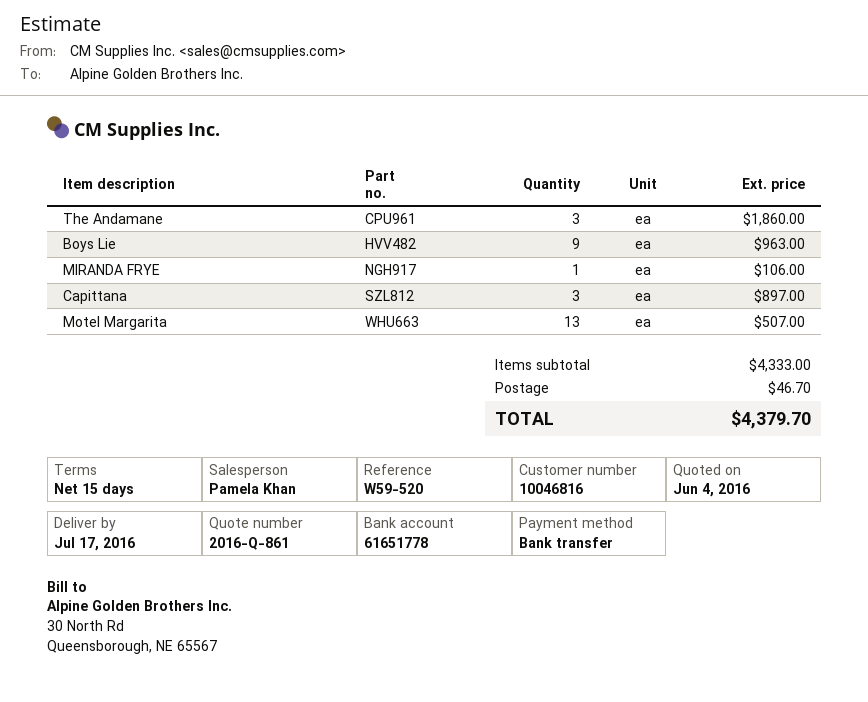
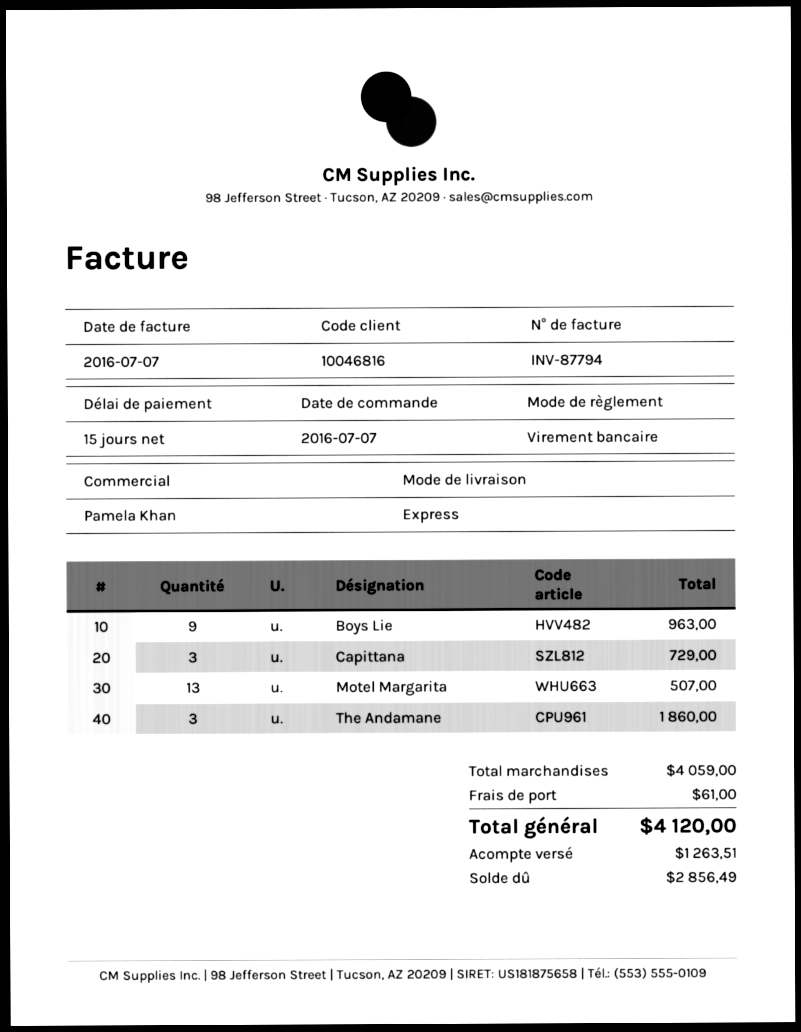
MIRANDA FRYE: 1 for 106.00 -> none
Capittana: 3 for 897.00 -> 3 for 729.00
subtotal: 4333.00 -> 4059.00
shipping: 46.70 -> 61.00
total: 4379.70 -> 4120.00

